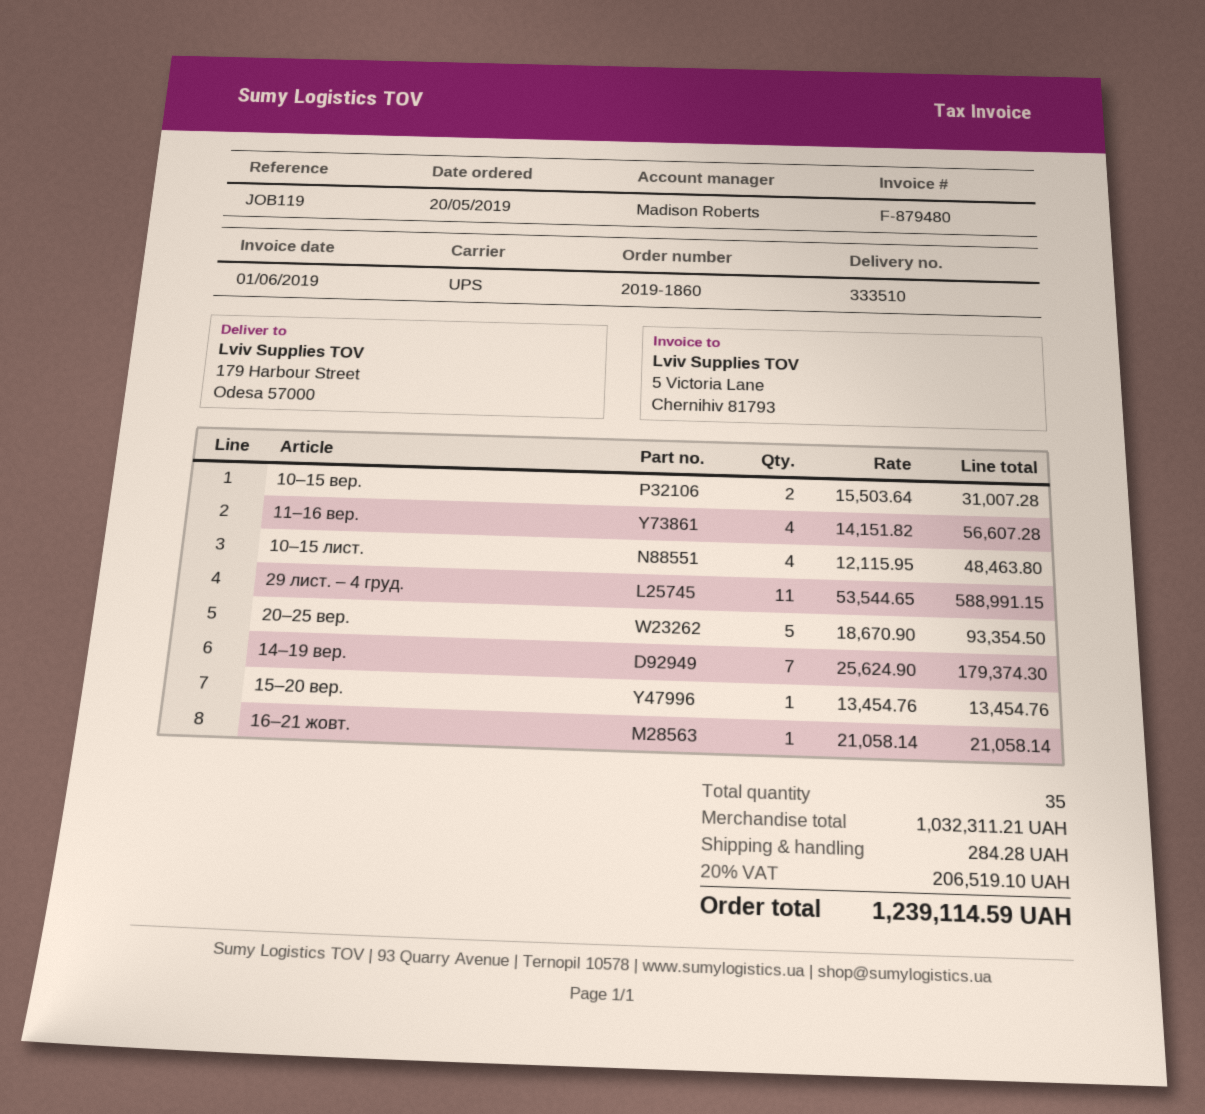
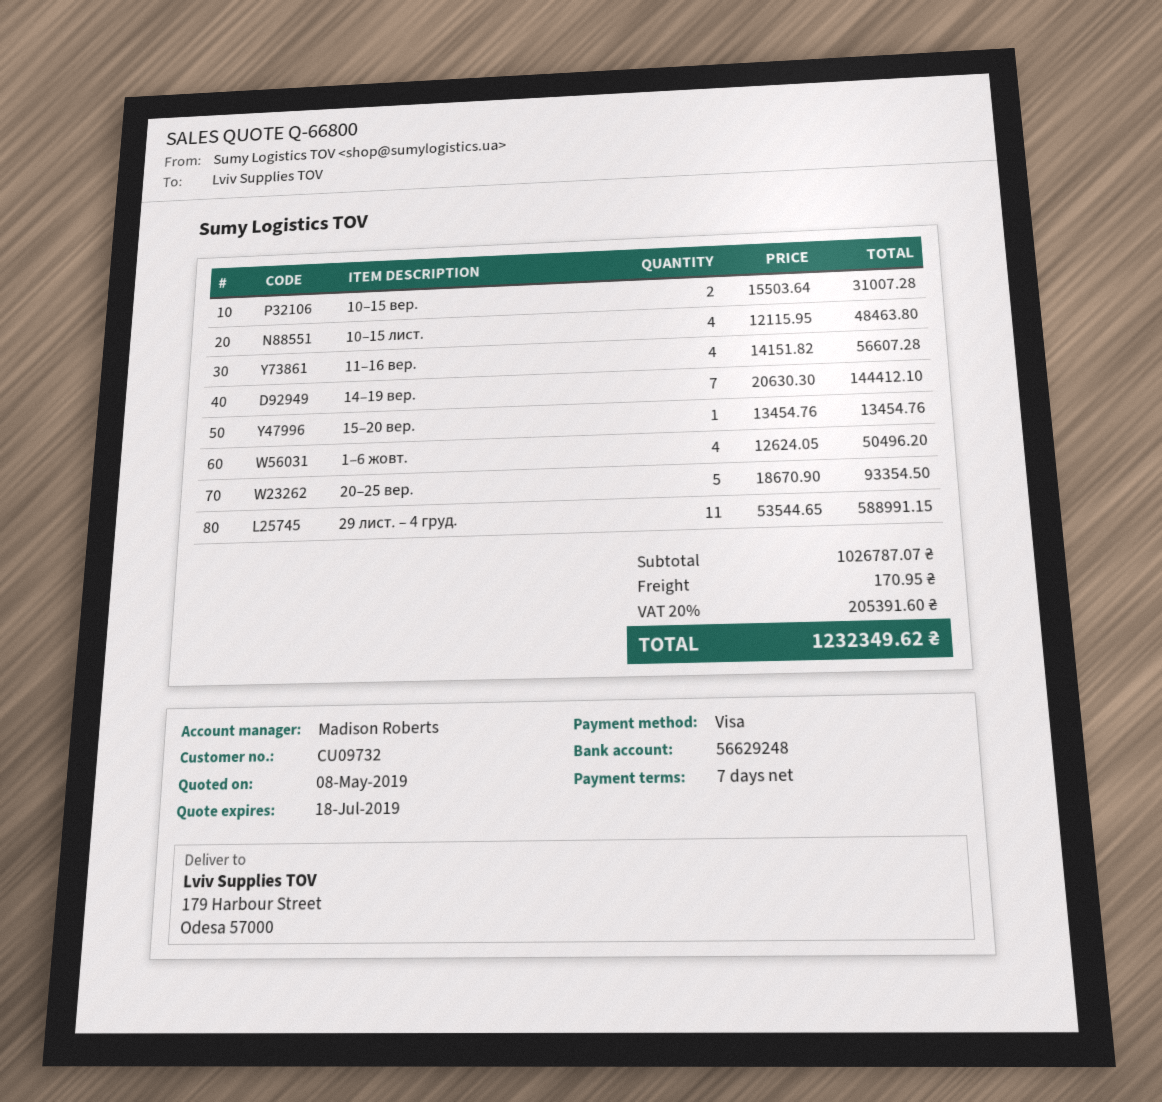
14–19 вер.: 7 x 25624.90 = 179374.30 -> 7 x 20630.30 = 144412.10
16–21 жовт.: 1 x 21058.14 = 21058.14 -> none
1–6 жовт.: none -> 4 x 12624.05 = 50496.20
subtotal: 1032311.21 -> 1026787.07
shipping: 284.28 -> 170.95
tax: 20% = 206519.10 -> 20% = 205391.60
total: 1239114.59 -> 1232349.62

